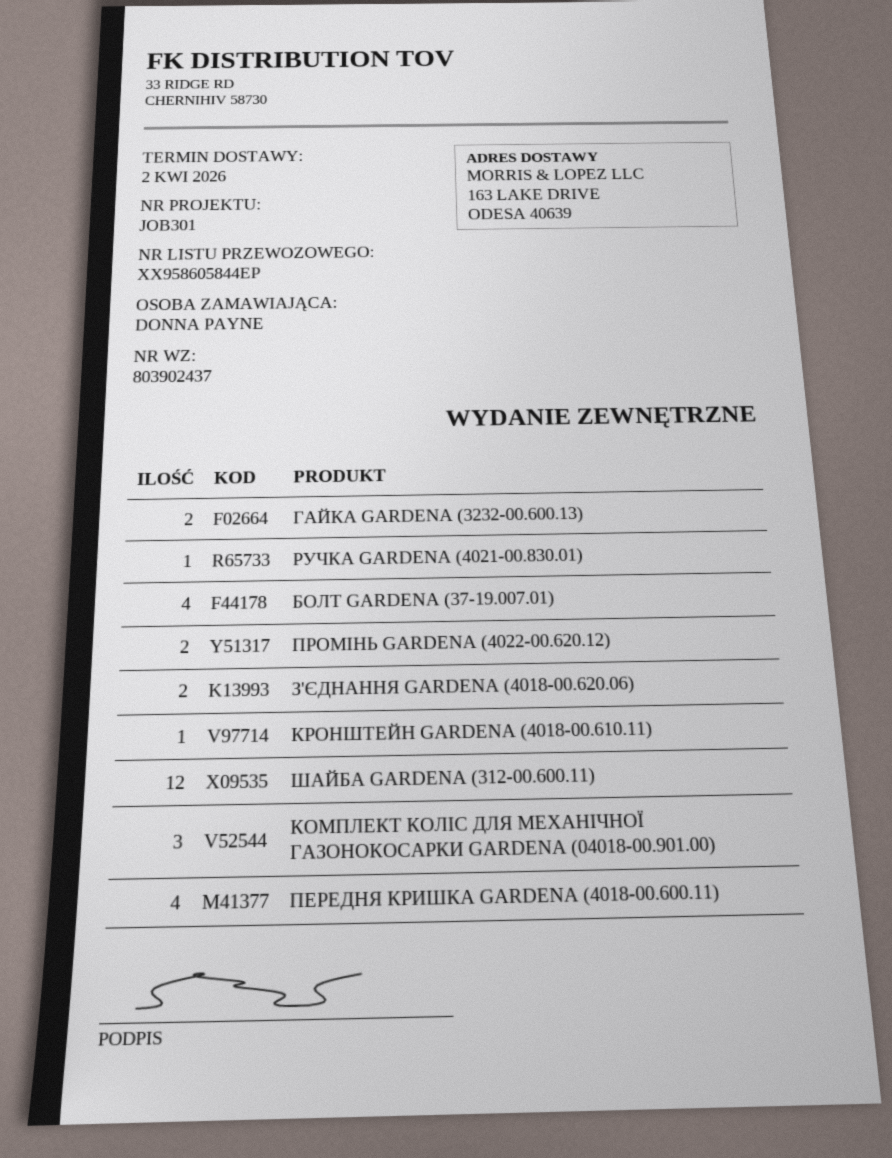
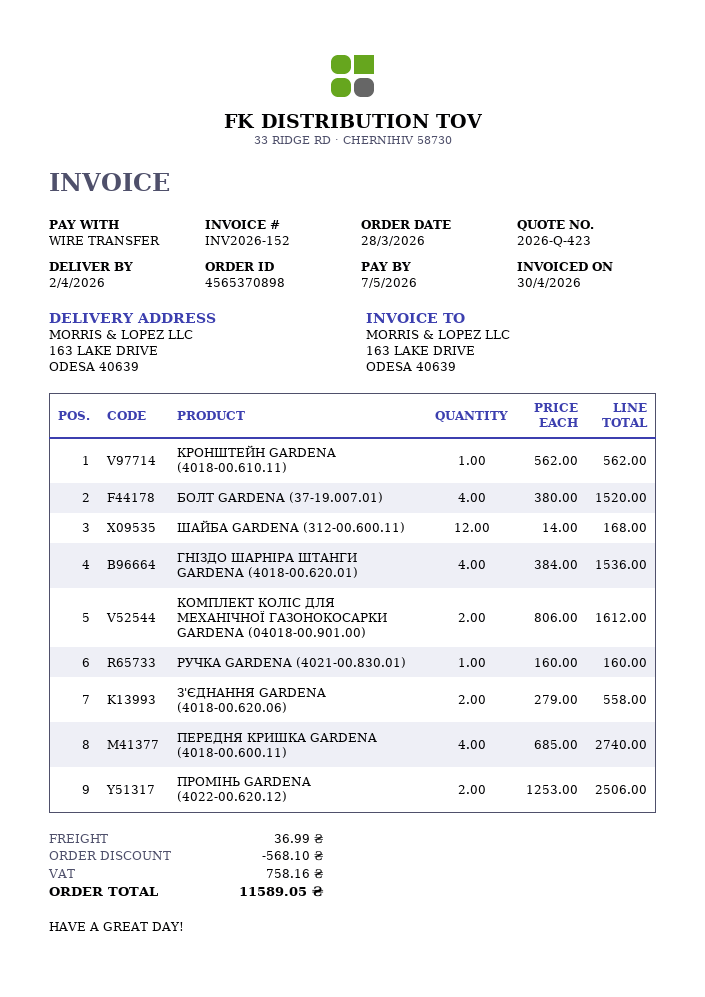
ГАЙКА GARDENA (3232-00.600.13): 2 -> none
КОМПЛЕКТ КОЛІС ДЛЯ МЕХАНІЧНОЇ ГАЗОНОКОСАРКИ GARDENA (04018-00.901.00): 3 -> 2
ГНІЗДО ШАРНІРА ШТАНГИ GARDENA (4018-00.620.01): none -> 4

